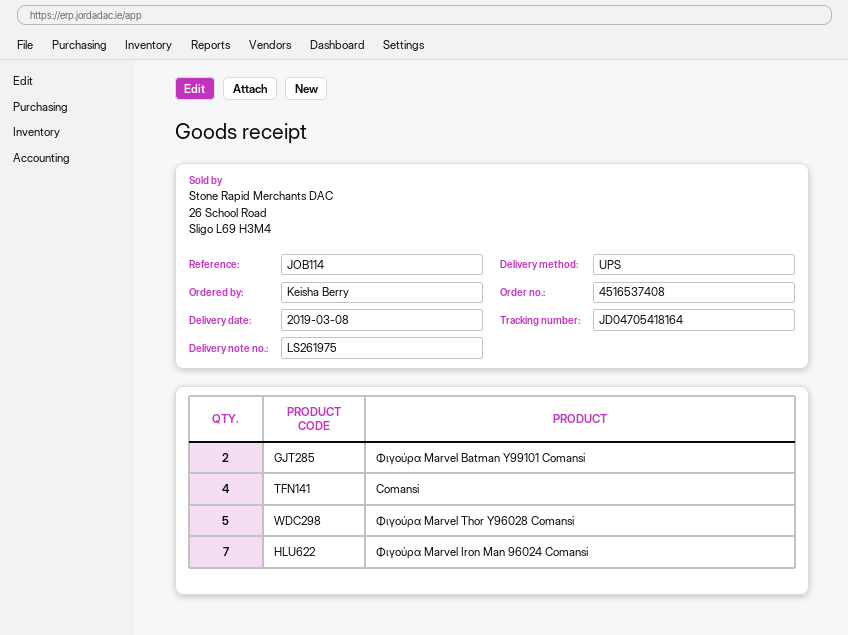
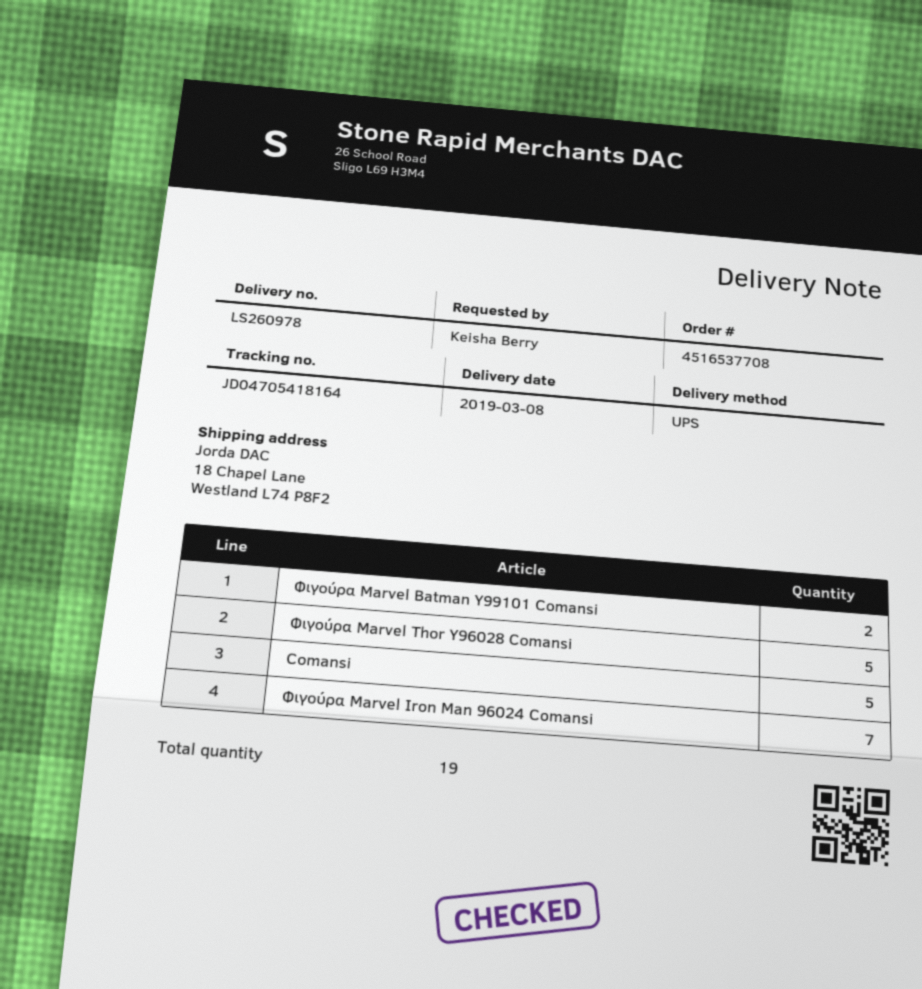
order number: 4516537408 -> 4516537708
delivery note number: LS261975 -> LS260978
Comansi: 4 -> 5

